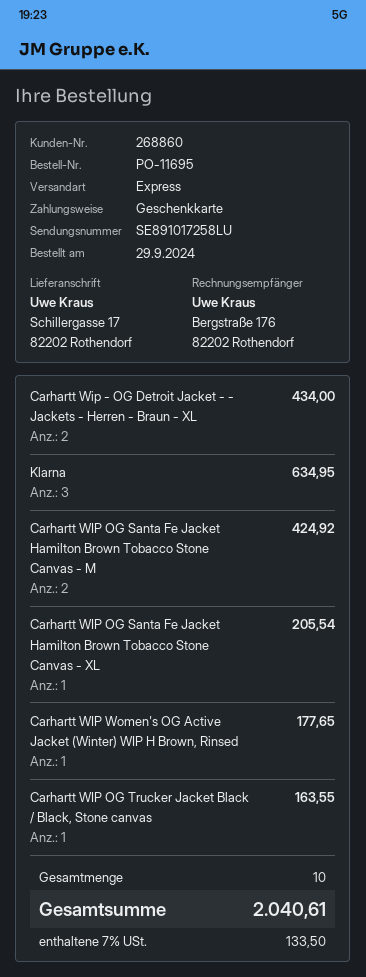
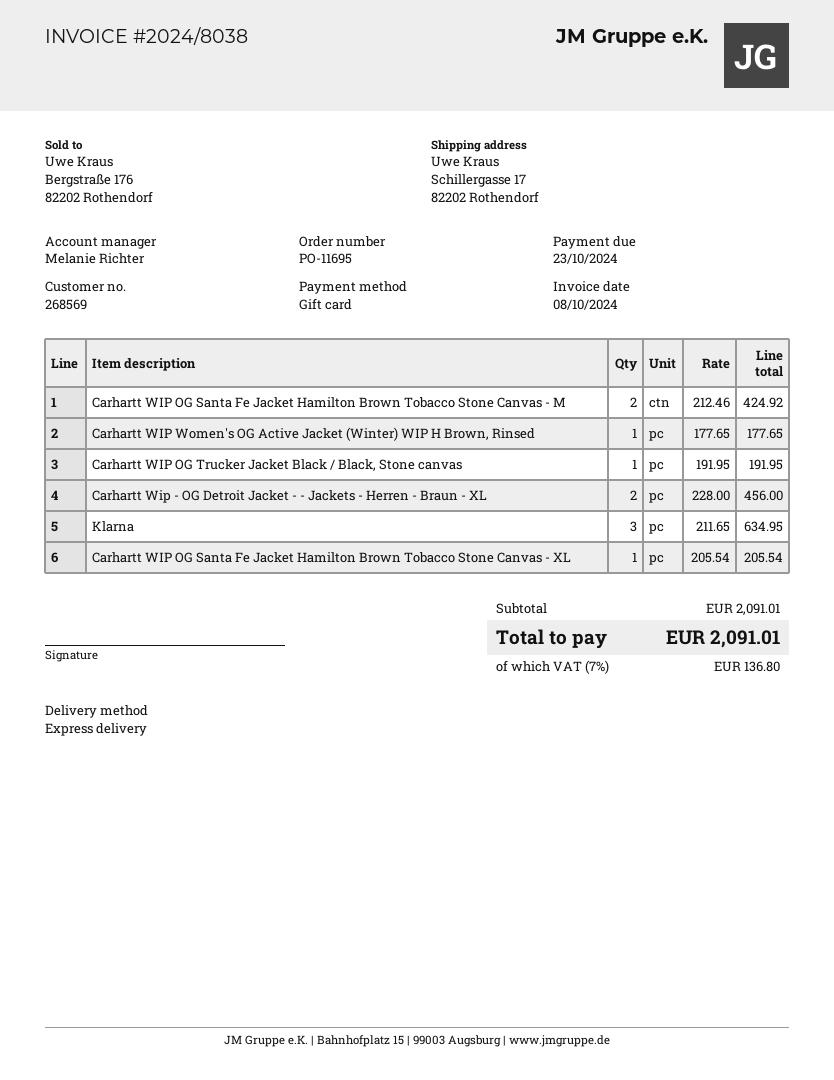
customer number: 268860 -> 268569
Carhartt Wip - OG Detroit Jacket - - Jackets - Herren - Braun - XL: 2 for 434.00 -> 2 for 456.00
Carhartt WIP OG Trucker Jacket Black / Black, Stone canvas: 1 for 163.55 -> 1 for 191.95
tax: 7% = 133.50 -> 7% = 136.80
total: 2040.61 -> 2091.01

